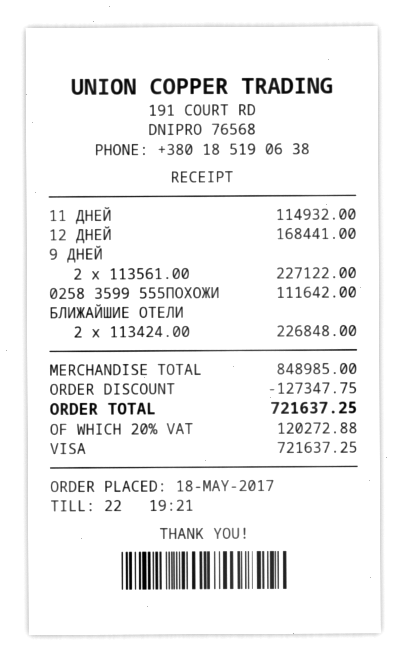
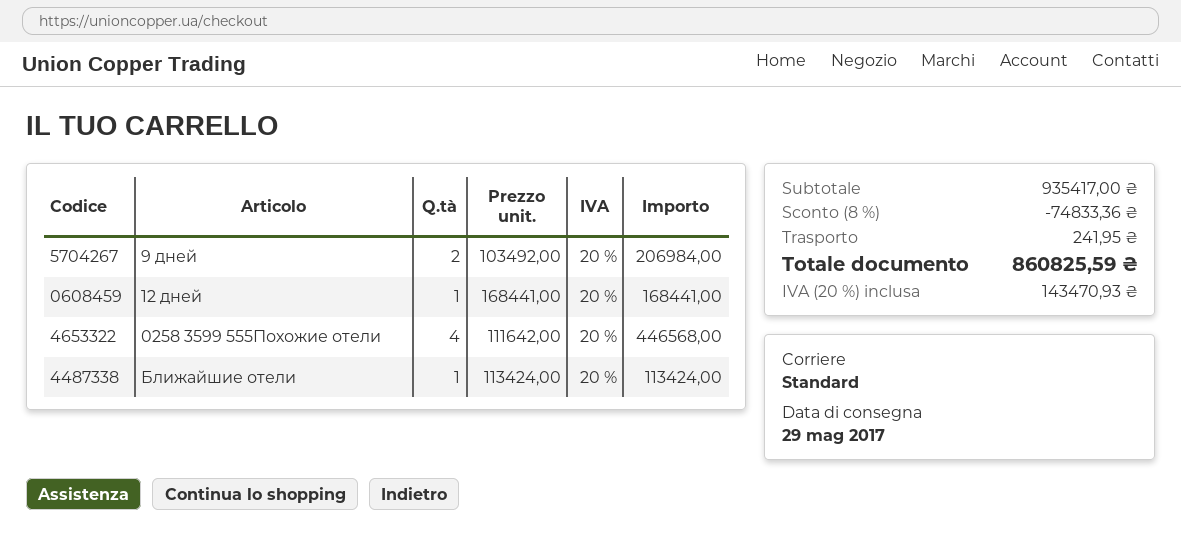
11 ДНЕЙ: 1 x 114932.00 = 114932.00 -> none
9 ДНЕЙ: 2 x 113561.00 = 227122.00 -> 2 x 103492.00 = 206984.00
0258 3599 555ПОХОЖИ: 1 x 111642.00 = 111642.00 -> 4 x 111642.00 = 446568.00
БЛИЖАЙШИЕ ОТЕЛИ: 2 x 113424.00 = 226848.00 -> 1 x 113424.00 = 113424.00
subtotal: 848985.00 -> 935417.00
discount: 127347.75 -> 74833.36
shipping: none -> 241.95
tax: 20% = 120272.88 -> 20% = 143470.93
total: 721637.25 -> 860825.59

